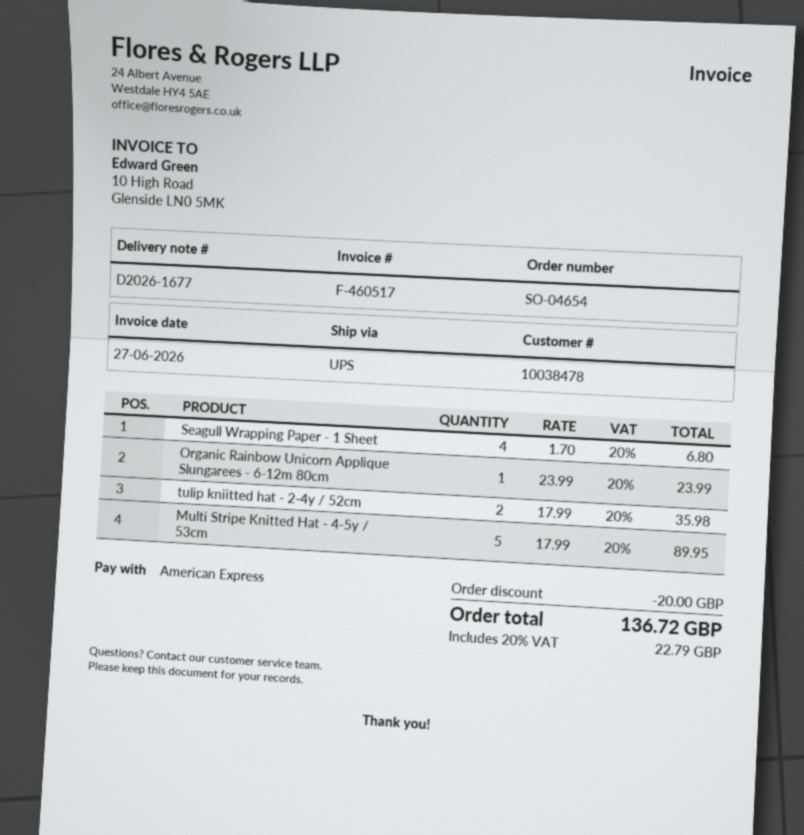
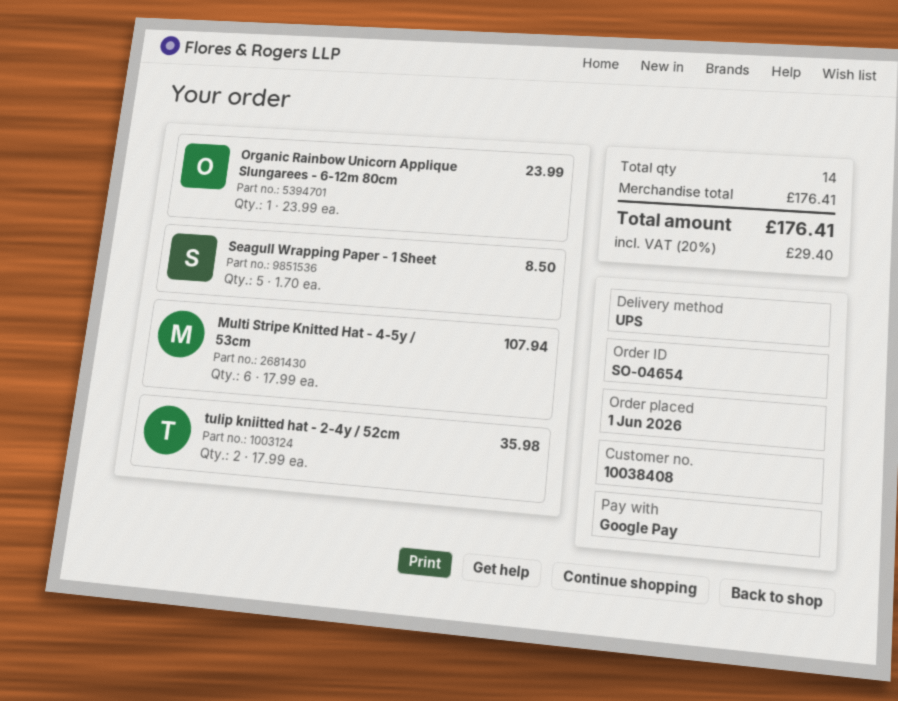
customer number: 10038478 -> 10038408
payment method: American Express -> Google Pay
Seagull Wrapping Paper - 1 Sheet: 4 x 1.70 = 6.80 -> 5 x 1.70 = 8.50
Multi Stripe Knitted Hat - 4-5y / 53cm: 5 x 17.99 = 89.95 -> 6 x 17.99 = 107.94
discount: 20.00 -> none
tax: 20% = 22.79 -> 20% = 29.40
total: 136.72 -> 176.41

